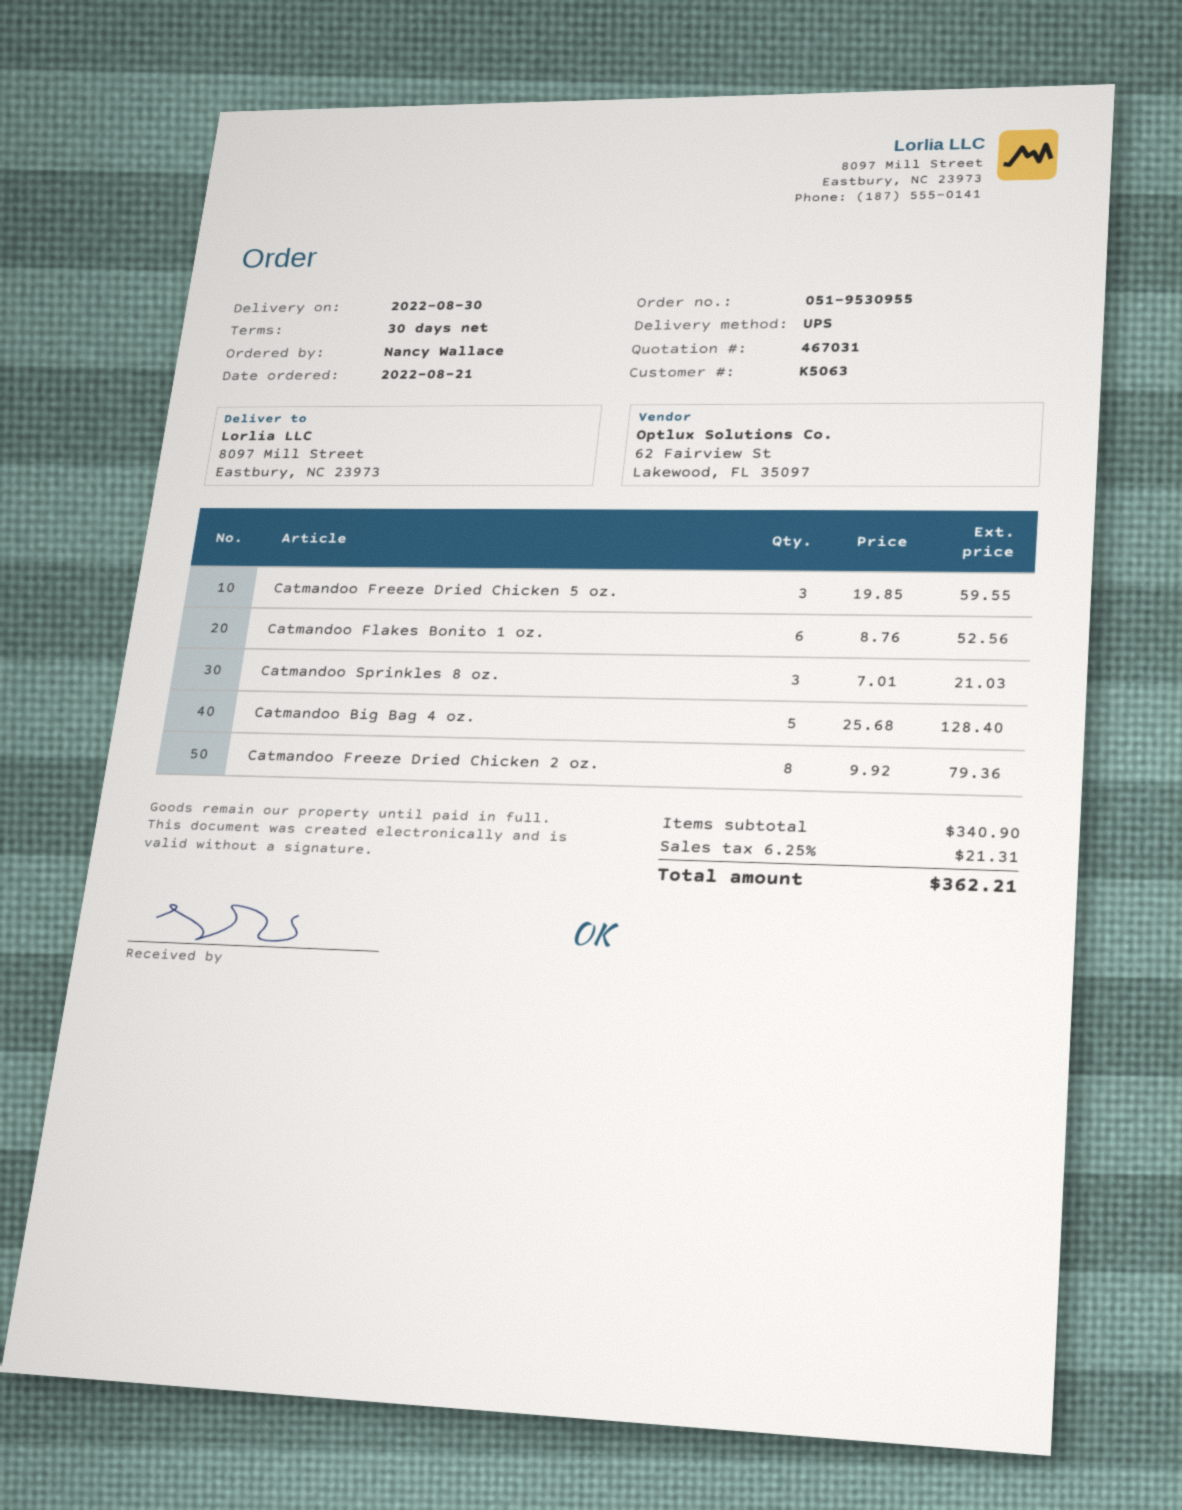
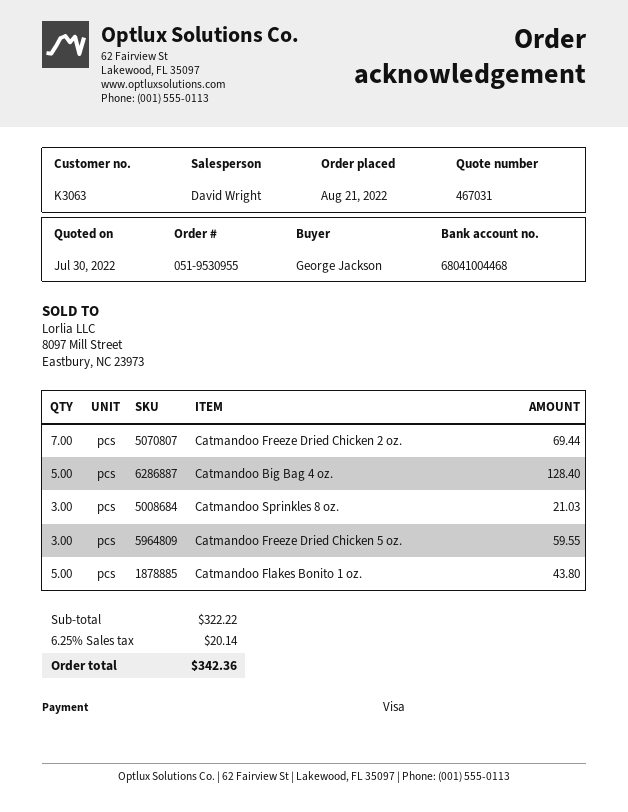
customer number: K5063 -> K3063
ordered by: Nancy Wallace -> George Jackson
Catmandoo Flakes Bonito 1 oz.: 6 for 52.56 -> 5 for 43.80
Catmandoo Freeze Dried Chicken 2 oz.: 8 for 79.36 -> 7 for 69.44
subtotal: 340.90 -> 322.22
tax: 6.25% = 21.31 -> 6.25% = 20.14
total: 362.21 -> 342.36

